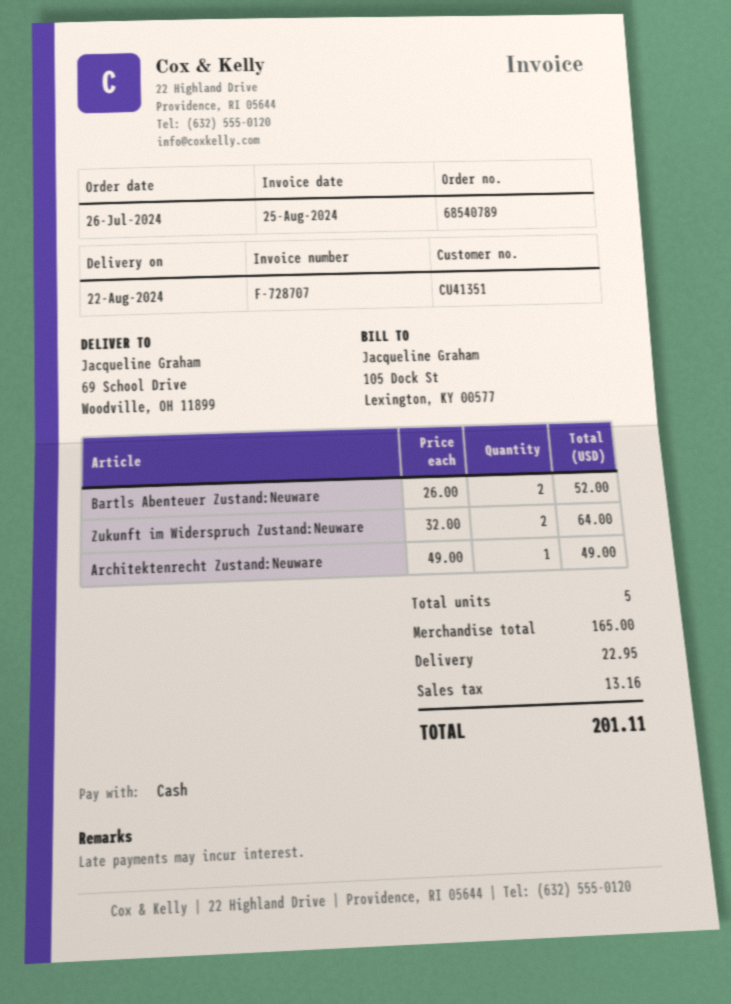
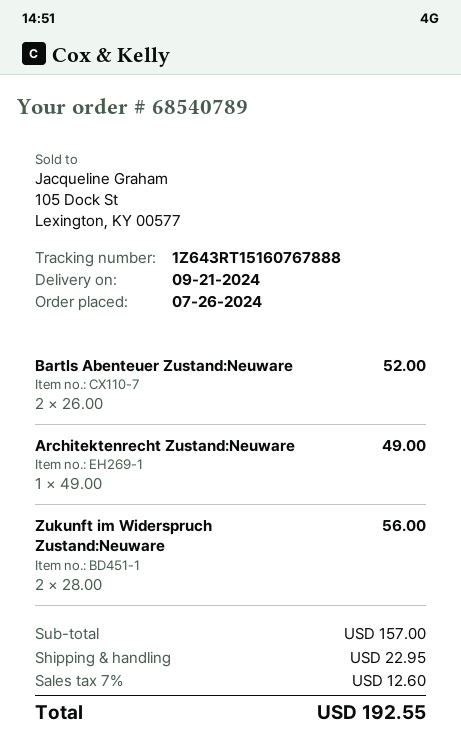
delivery date: 2024-08-22 -> 2024-09-21
Zukunft im Widerspruch Zustand:Neuware: 2 x 32.00 = 64.00 -> 2 x 28.00 = 56.00
subtotal: 165.00 -> 157.00
tax: 13.16 -> 12.60
total: 201.11 -> 192.55

